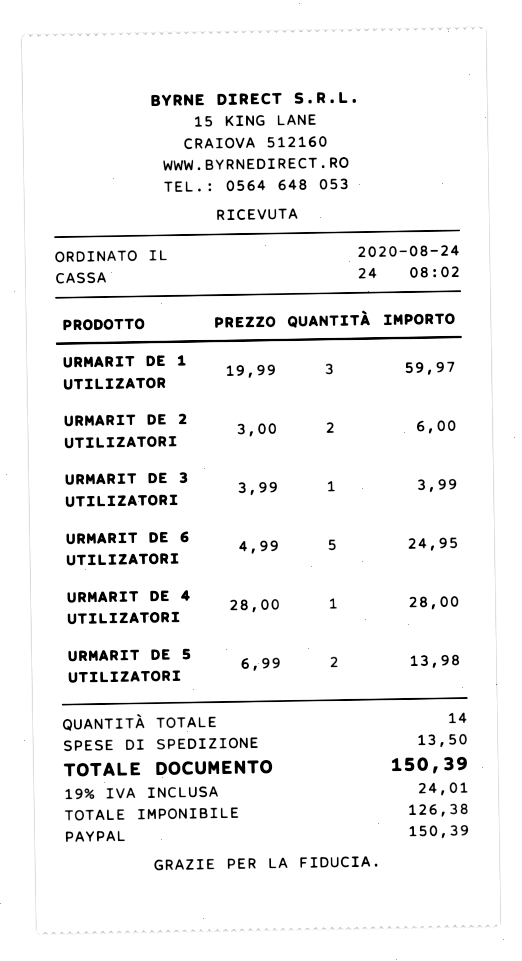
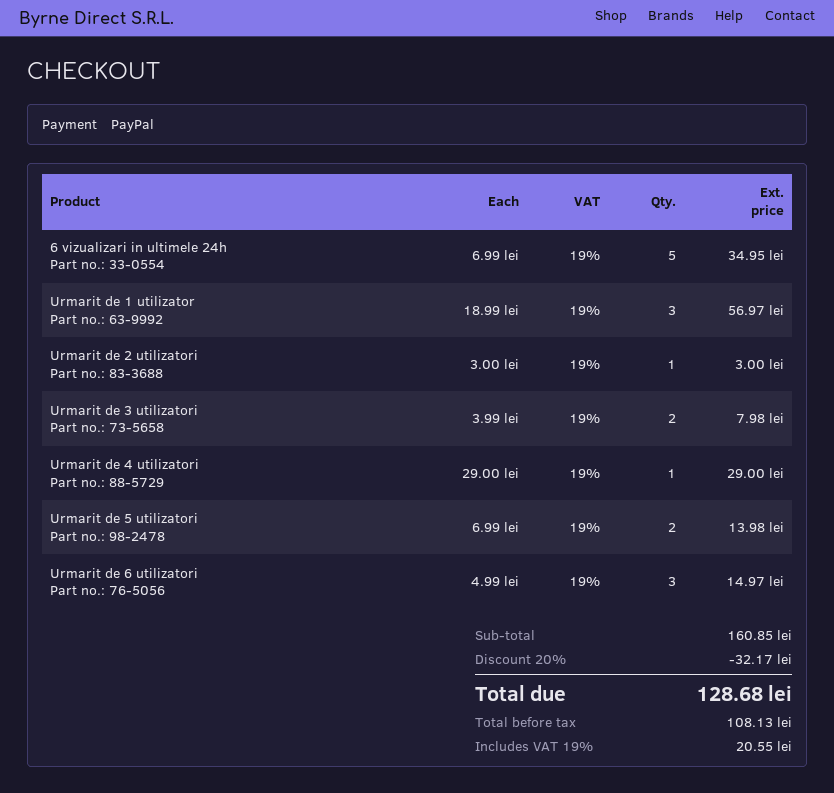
URMARIT DE 1 UTILIZATOR: 3 x 19.99 = 59.97 -> 3 x 18.99 = 56.97
URMARIT DE 2 UTILIZATORI: 2 x 3.00 = 6.00 -> 1 x 3.00 = 3.00
URMARIT DE 3 UTILIZATORI: 1 x 3.99 = 3.99 -> 2 x 3.99 = 7.98
URMARIT DE 6 UTILIZATORI: 5 x 4.99 = 24.95 -> 3 x 4.99 = 14.97
URMARIT DE 4 UTILIZATORI: 1 x 28.00 = 28.00 -> 1 x 29.00 = 29.00
6 vizualizari in ultimele 24h: none -> 5 x 6.99 = 34.95
discount: none -> 20% = 32.17
shipping: 13.50 -> none
net: 126.38 -> 108.13
tax: 19% = 24.01 -> 19% = 20.55
total: 150.39 -> 128.68

